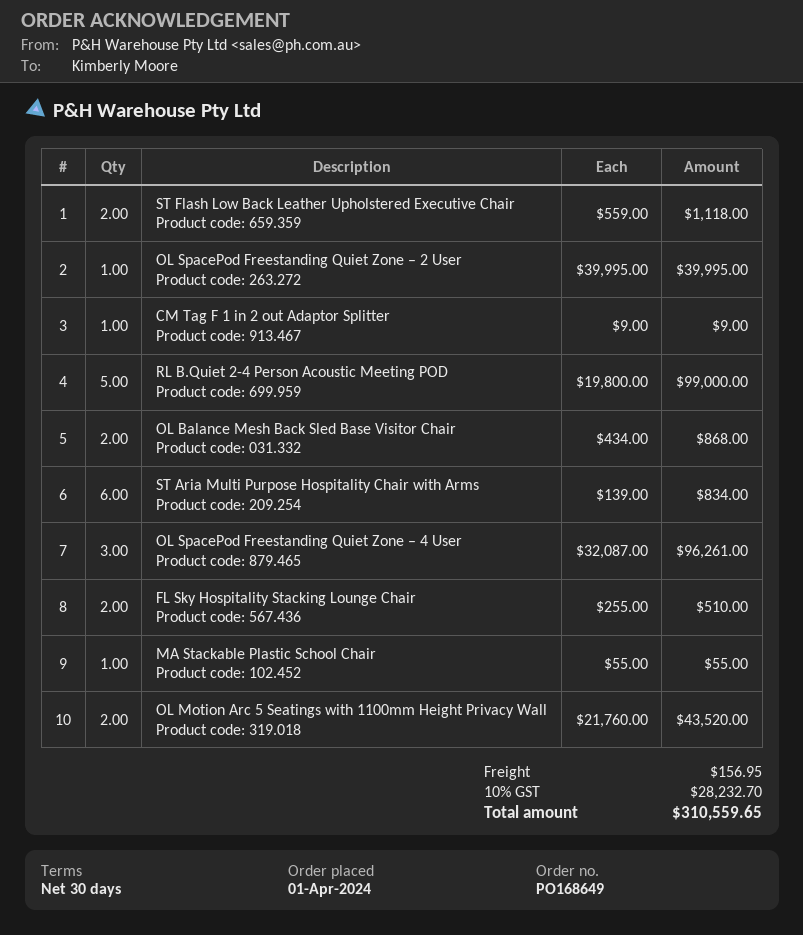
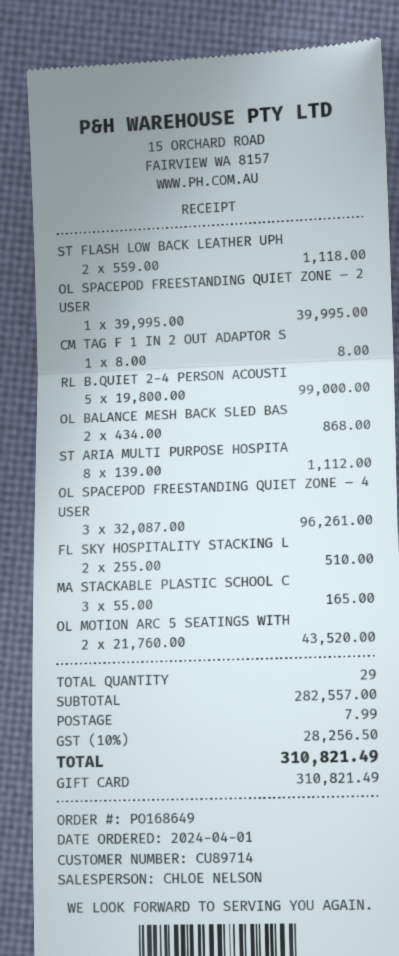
CM Tag F 1 in 2 out Adaptor Splitter: 1 x 9.00 = 9.00 -> 1 x 8.00 = 8.00
ST Aria Multi Purpose Hospitality Chair with Arms: 6 x 139.00 = 834.00 -> 8 x 139.00 = 1112.00
MA Stackable Plastic School Chair: 1 x 55.00 = 55.00 -> 3 x 55.00 = 165.00
shipping: 156.95 -> 7.99
tax: 10% = 28232.70 -> 10% = 28256.50
total: 310559.65 -> 310821.49

